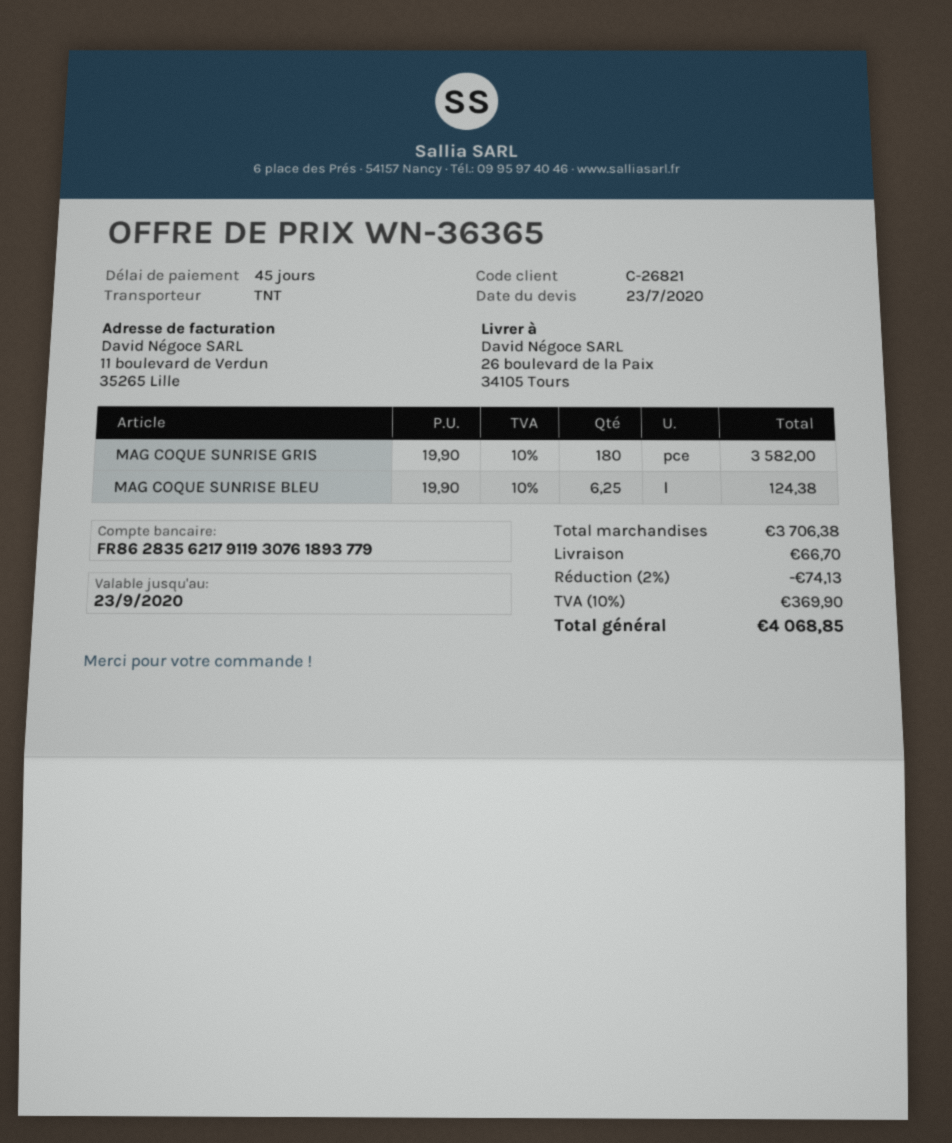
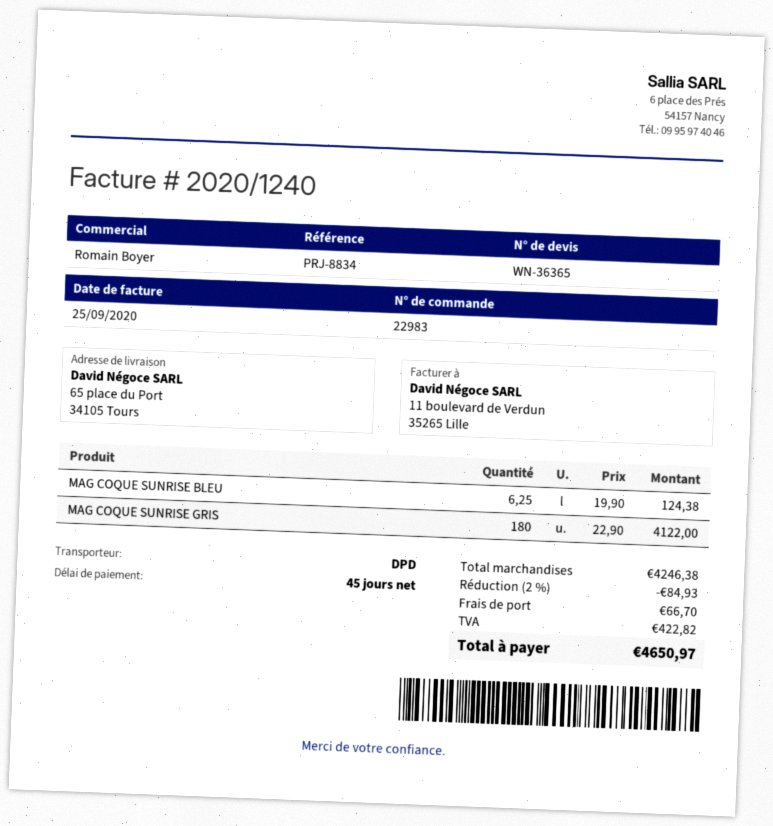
shipping method: TNT -> DPD
ship to: 26 boulevard de la Paix, 34105 Tours -> 65 place du Port, 34105 Tours
MAG COQUE SUNRISE GRIS: 180 x 19.90 = 3582.00 -> 180 x 22.90 = 4122.00
subtotal: 3706.38 -> 4246.38
discount: 2% = 74.13 -> 2% = 84.93
tax: 369.90 -> 422.82
total: 4068.85 -> 4650.97

